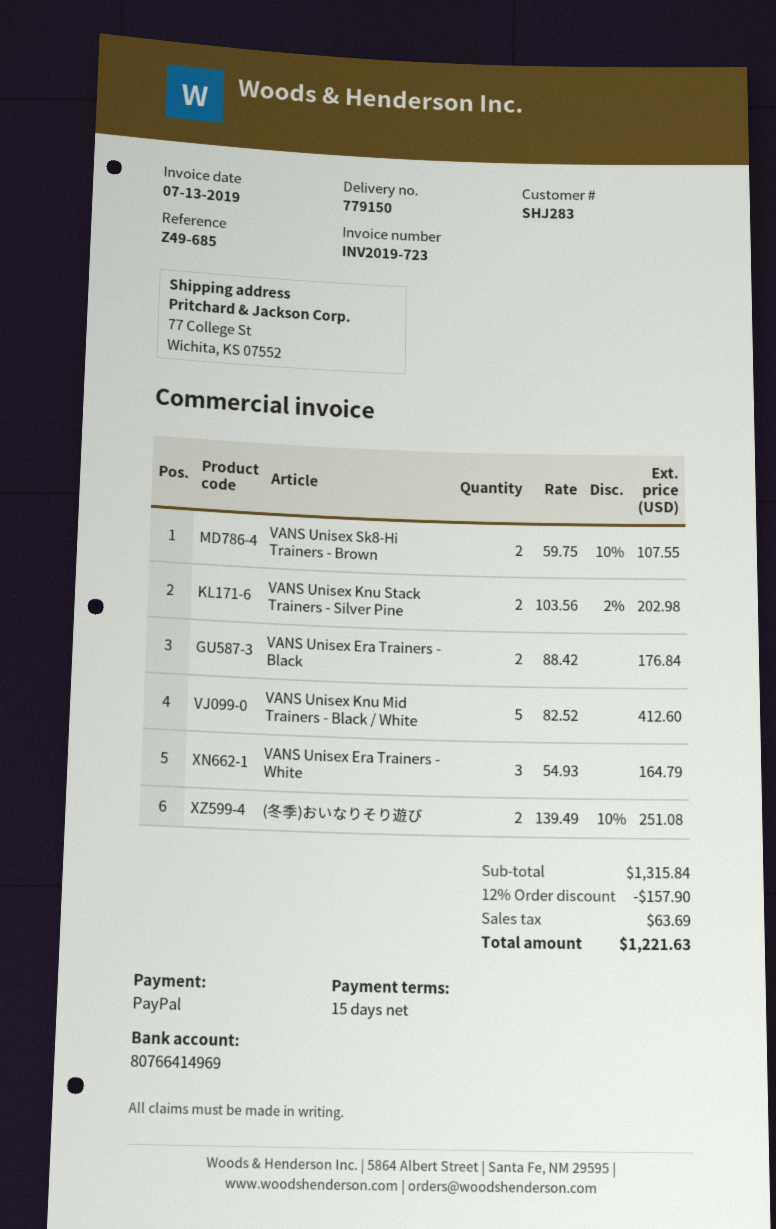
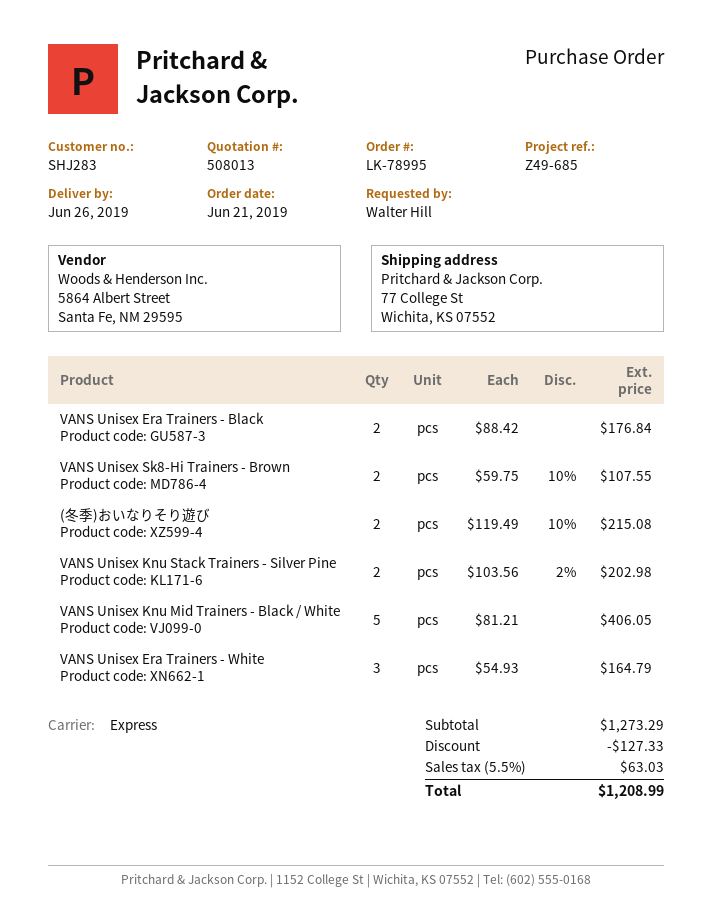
VANS Unisex Knu Mid Trainers - Black / White: 5 x 82.52 = 412.60 -> 5 x 81.21 = 406.05
(冬季)おいなりそり遊び: 2 x 139.49 - 10% = 251.08 -> 2 x 119.49 - 10% = 215.08
subtotal: 1315.84 -> 1273.29
discount: 157.90 -> 127.33
tax: 63.69 -> 63.03
total: 1221.63 -> 1208.99

